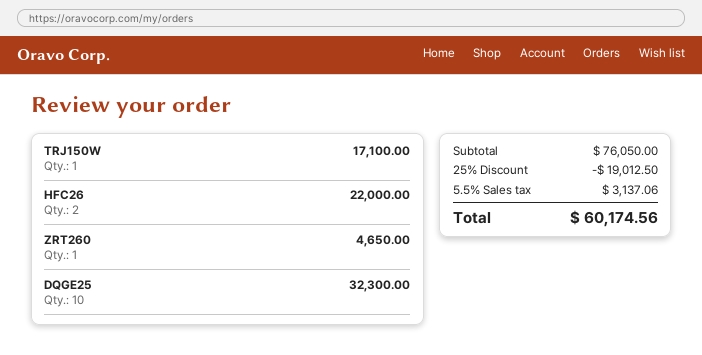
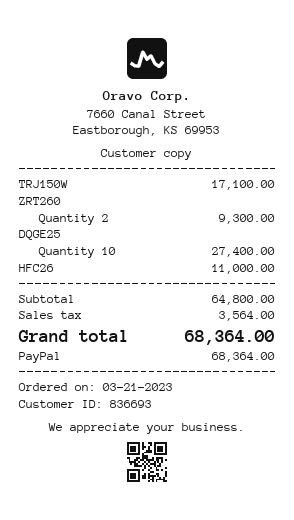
HFC26: 2 for 22000.00 -> 1 for 11000.00
ZRT260: 1 for 4650.00 -> 2 for 9300.00
DQGE25: 10 for 32300.00 -> 10 for 27400.00
subtotal: 76050.00 -> 64800.00
discount: 25% = 19012.50 -> none
tax: 3137.06 -> 3564.00
total: 60174.56 -> 68364.00

